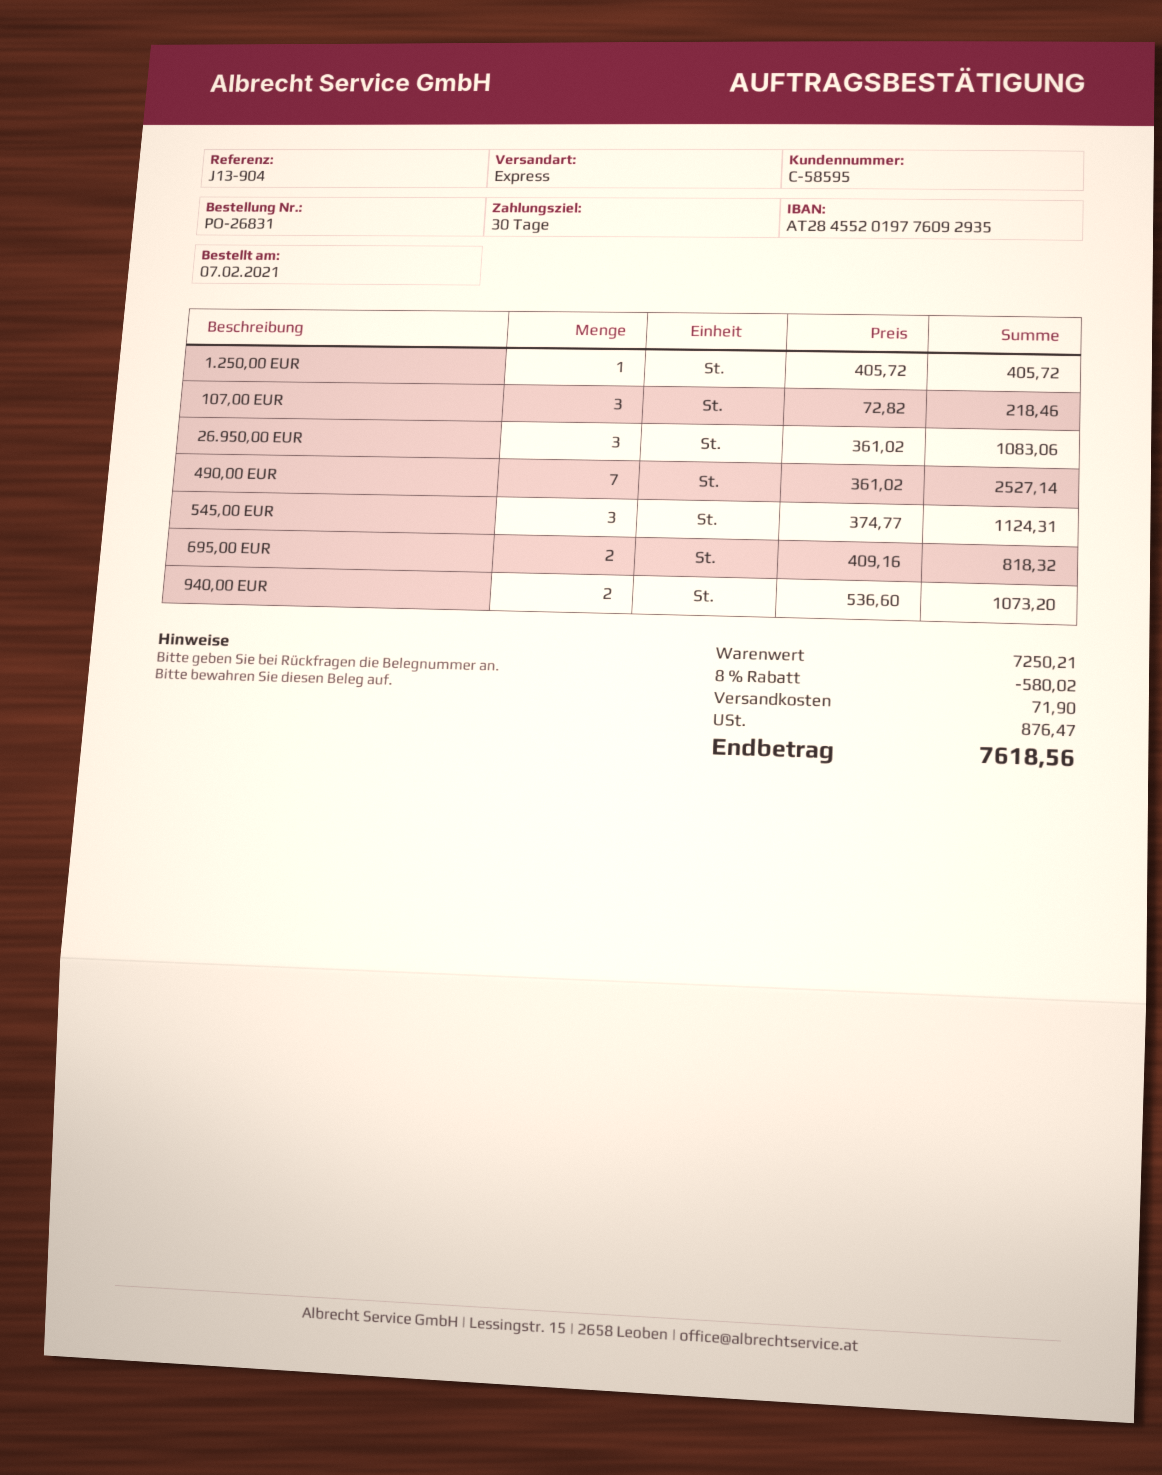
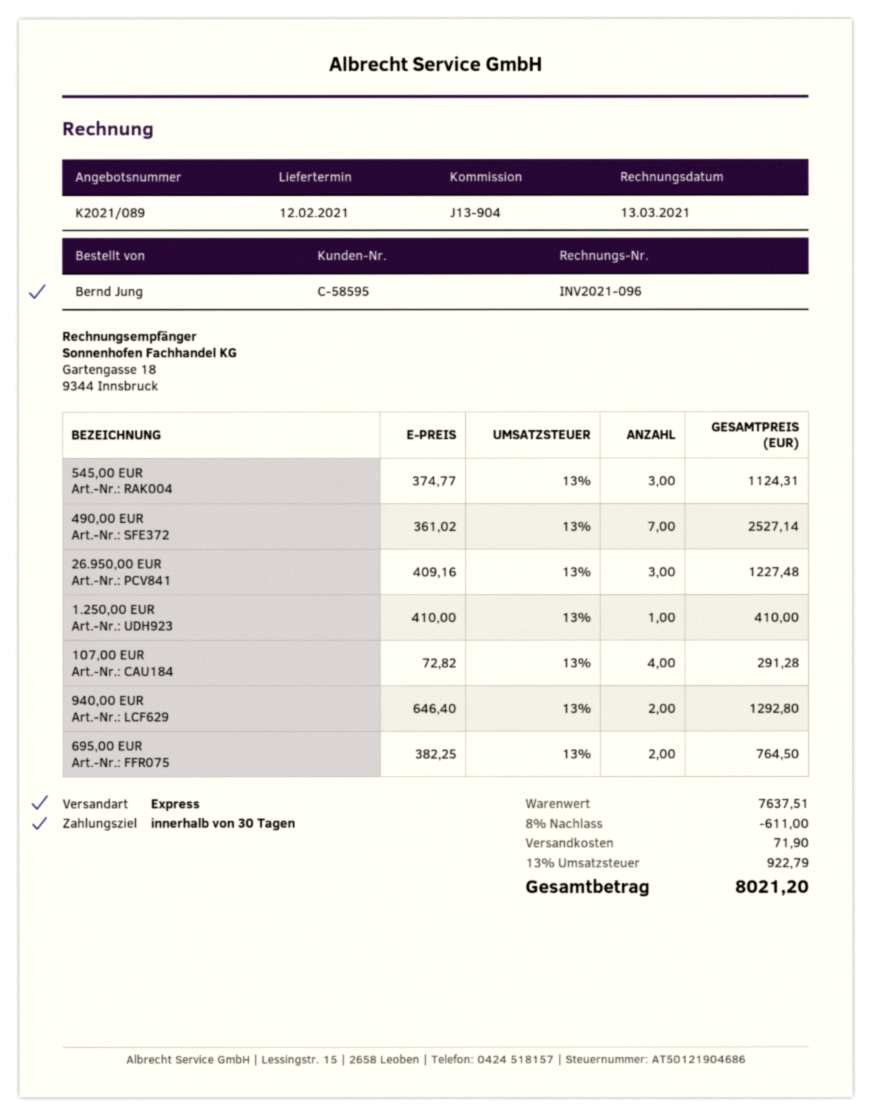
1.250,00 EUR: 1 x 405.72 = 405.72 -> 1 x 410.00 = 410.00
107,00 EUR: 3 x 72.82 = 218.46 -> 4 x 72.82 = 291.28
26.950,00 EUR: 3 x 361.02 = 1083.06 -> 3 x 409.16 = 1227.48
695,00 EUR: 2 x 409.16 = 818.32 -> 2 x 382.25 = 764.50
940,00 EUR: 2 x 536.60 = 1073.20 -> 2 x 646.40 = 1292.80
subtotal: 7250.21 -> 7637.51
discount: 8% = 580.02 -> 8% = 611.00
tax: 876.47 -> 922.79
total: 7618.56 -> 8021.20

